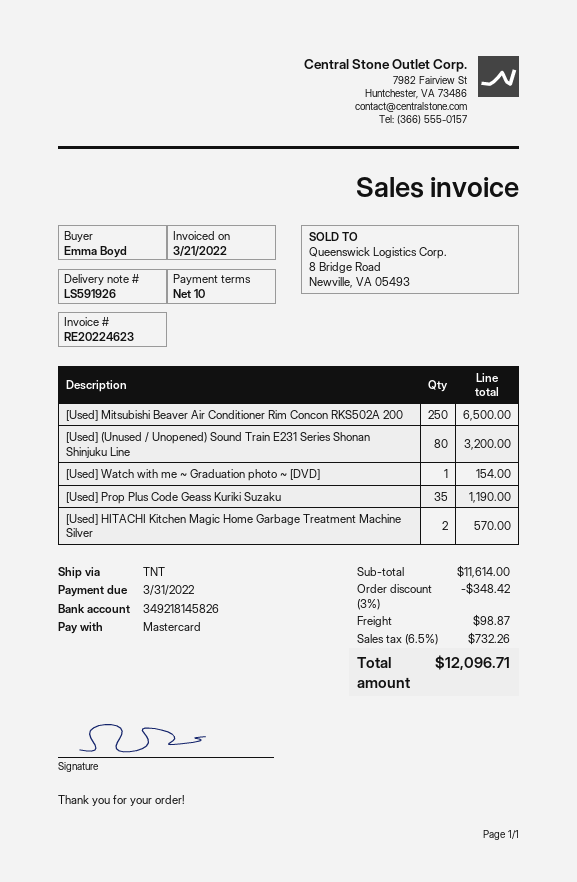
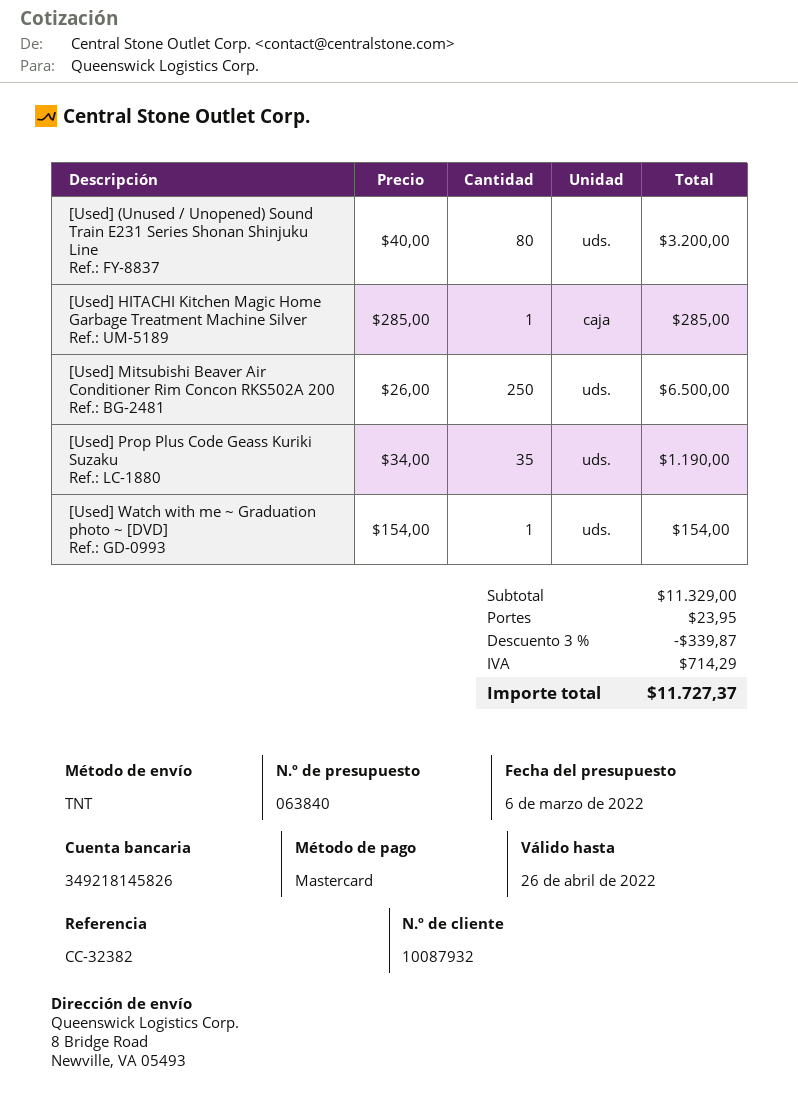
[Used] HITACHI Kitchen Magic Home Garbage Treatment Machine Silver: 2 for 570.00 -> 1 for 285.00
subtotal: 11614.00 -> 11329.00
discount: 3% = 348.42 -> 3% = 339.87
shipping: 98.87 -> 23.95
tax: 732.26 -> 714.29
total: 12096.71 -> 11727.37

